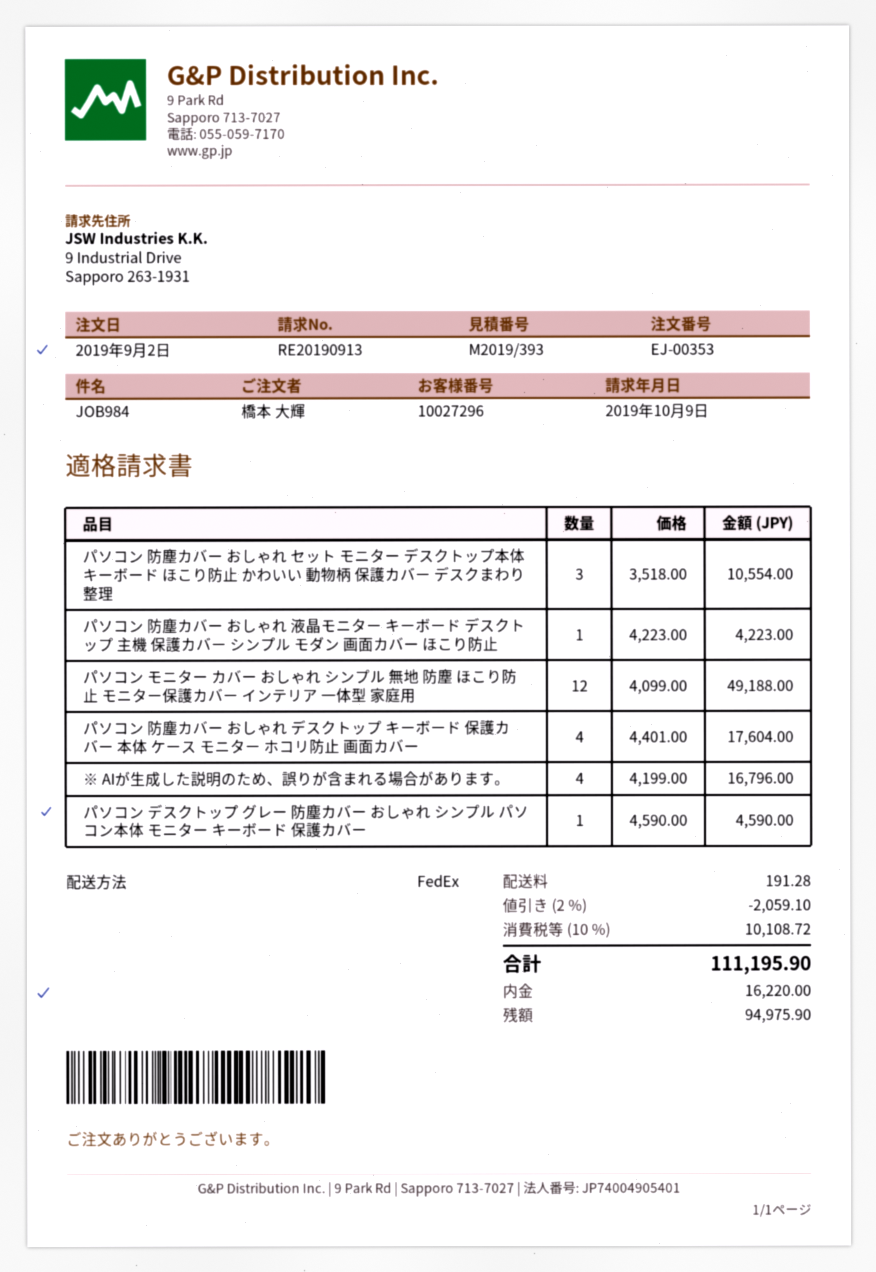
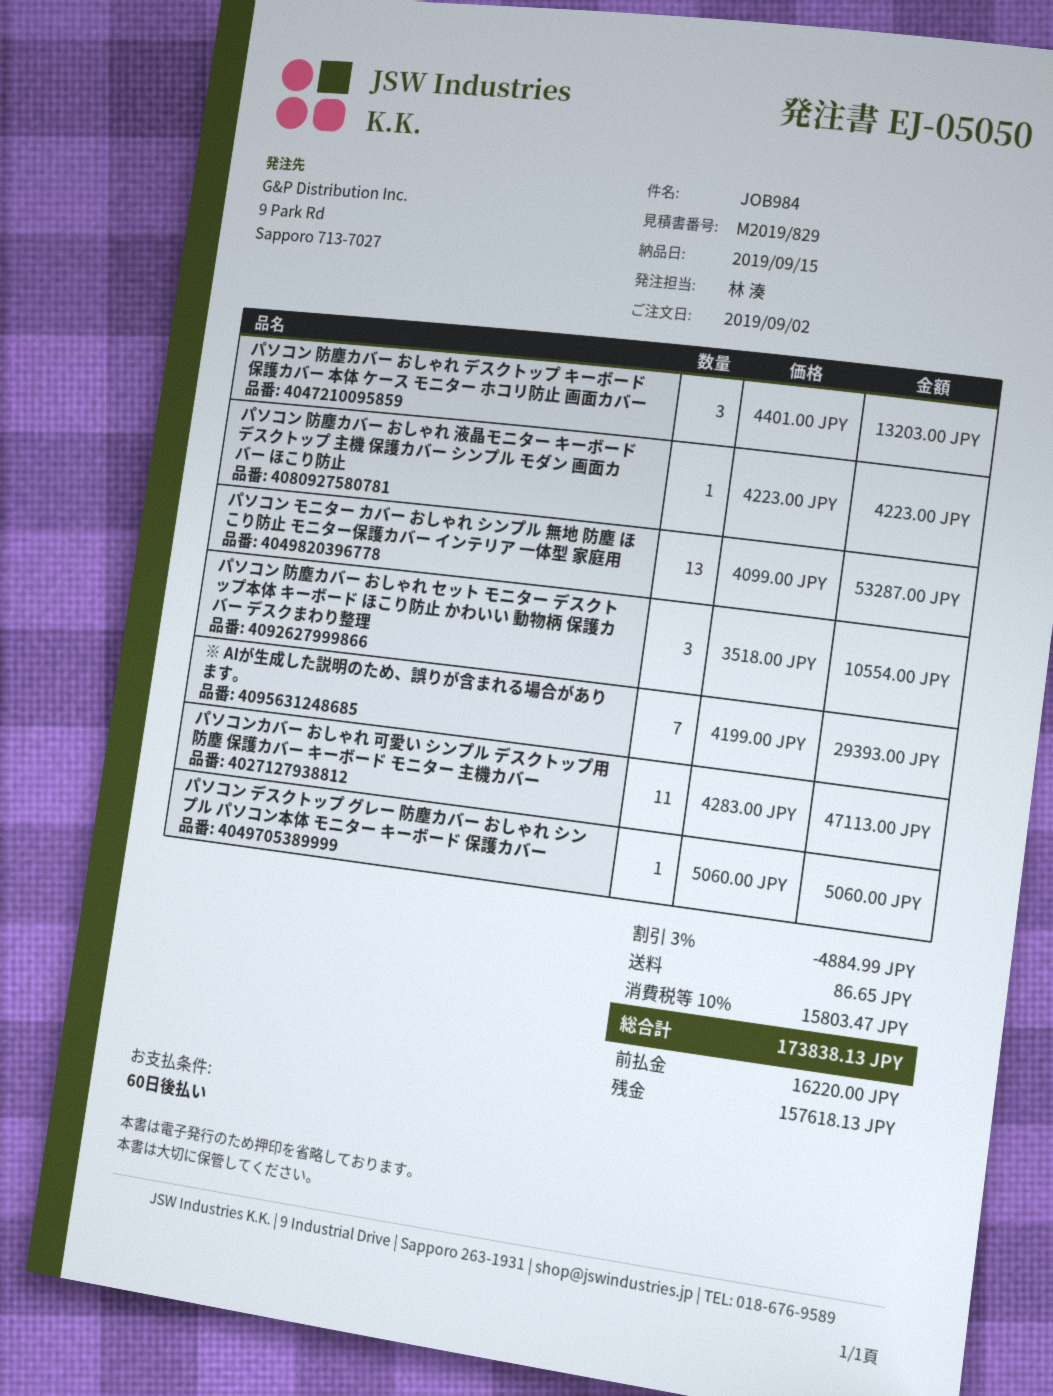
quote number: M2019/393 -> M2019/829
order number: EJ-00353 -> EJ-05050
ordered by: 橋本 大輝 -> 林 湊
パソコン モニター カバー おしゃれ シンプル 無地 防塵 ほこり防止 モニター保護カバー インテリア 一体型 家庭用: 12 x 4099.00 = 49188.00 -> 13 x 4099.00 = 53287.00
パソコン 防塵カバー おしゃれ デスクトップ キーボード 保護カバー 本体 ケース モニター ホコリ防止 画面カバー: 4 x 4401.00 = 17604.00 -> 3 x 4401.00 = 13203.00
※ AIが生成した説明のため、誤りが含まれる場合があります。: 4 x 4199.00 = 16796.00 -> 7 x 4199.00 = 29393.00
パソコン デスクトップ グレー 防塵カバー おしゃれ シンプル パソコン本体 モニター キーボード 保護カバー: 1 x 4590.00 = 4590.00 -> 1 x 5060.00 = 5060.00
パソコンカバー おしゃれ 可愛い シンプル デスクトップ用 防塵 保護カバー キーボード モニター 主機カバー: none -> 11 x 4283.00 = 47113.00
discount: 2% = 2059.10 -> 3% = 4884.99
shipping: 191.28 -> 86.65
tax: 10% = 10108.72 -> 10% = 15803.47
total: 111195.90 -> 173838.13
balance: 94975.90 -> 157618.13

